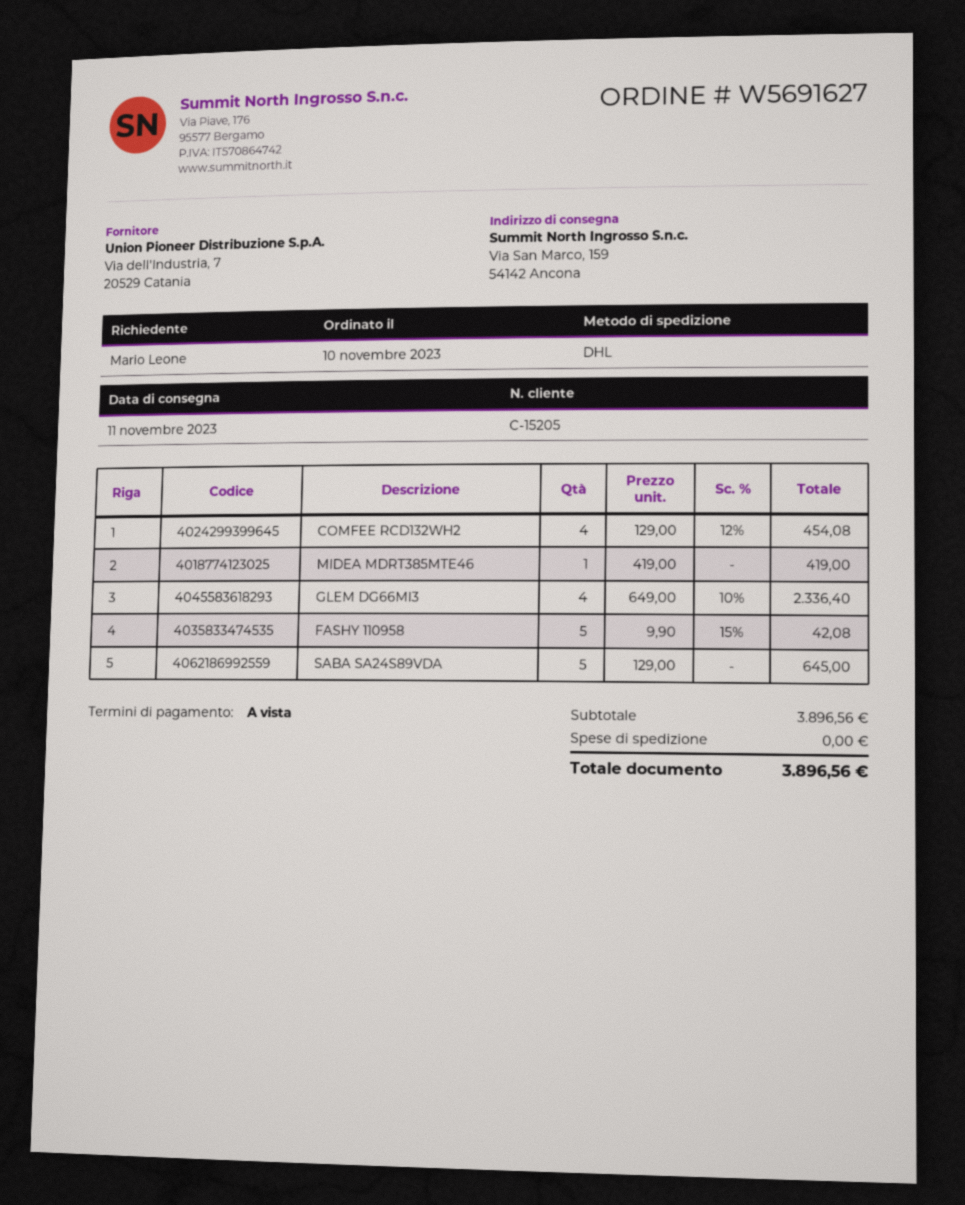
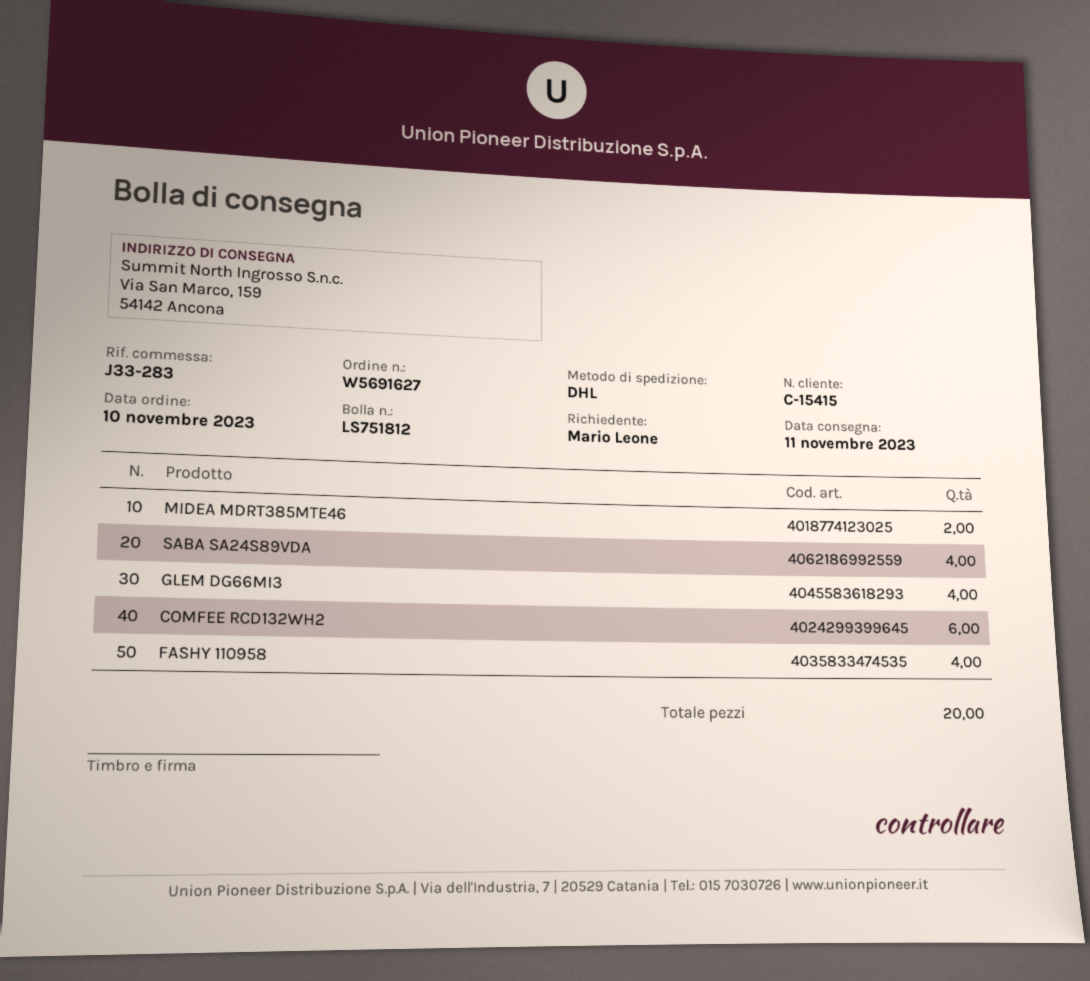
customer number: C-15205 -> C-15415
COMFEE RCD132WH2: 4 -> 6
MIDEA MDRT385MTE46: 1 -> 2
FASHY 110958: 5 -> 4
SABA SA24S89VDA: 5 -> 4

